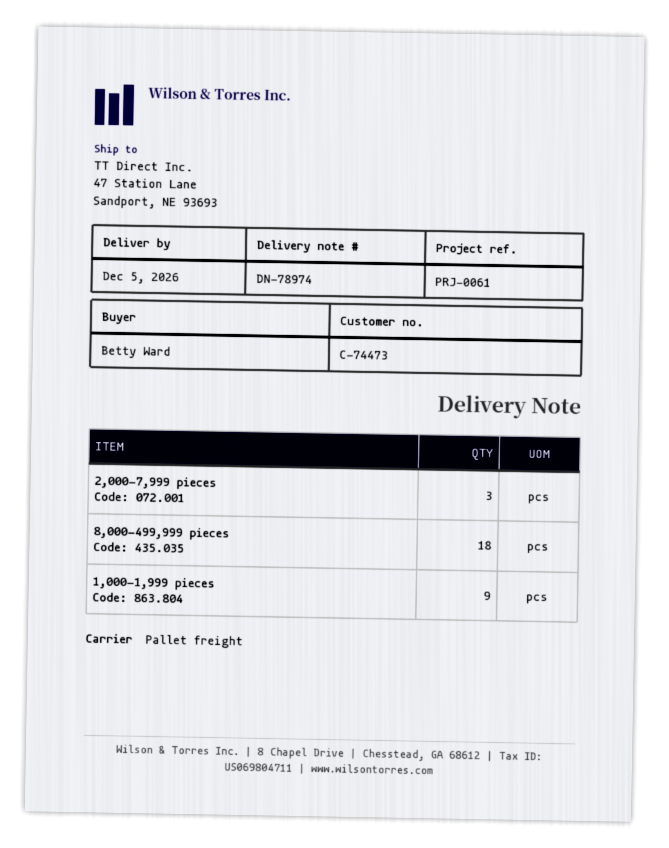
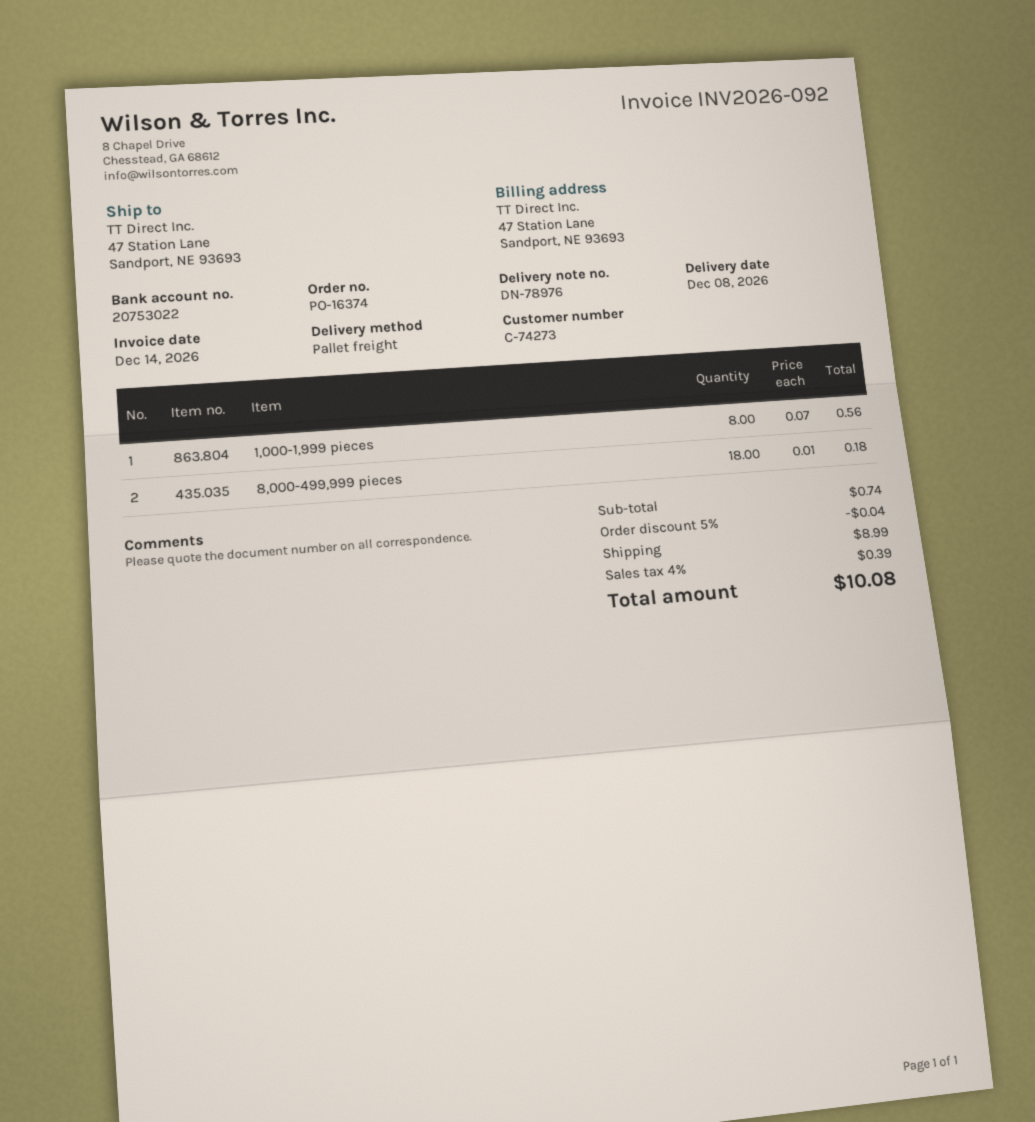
delivery note number: DN-78974 -> DN-78976
delivery date: 2026-12-05 -> 2026-12-08
customer number: C-74473 -> C-74273
2,000-7,999 pieces: 3 -> none
1,000-1,999 pieces: 9 -> 8

